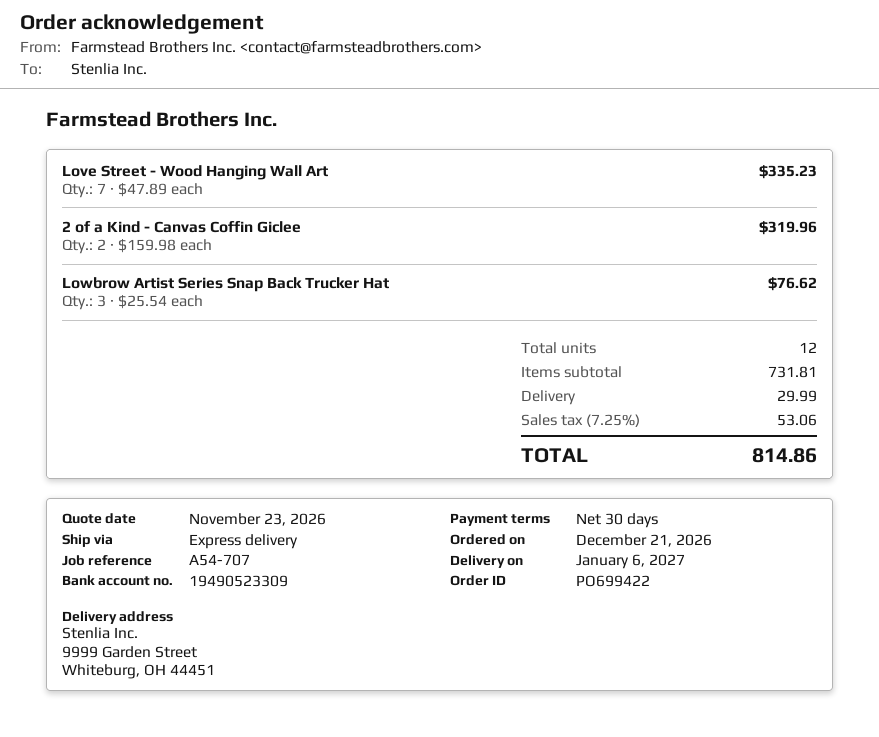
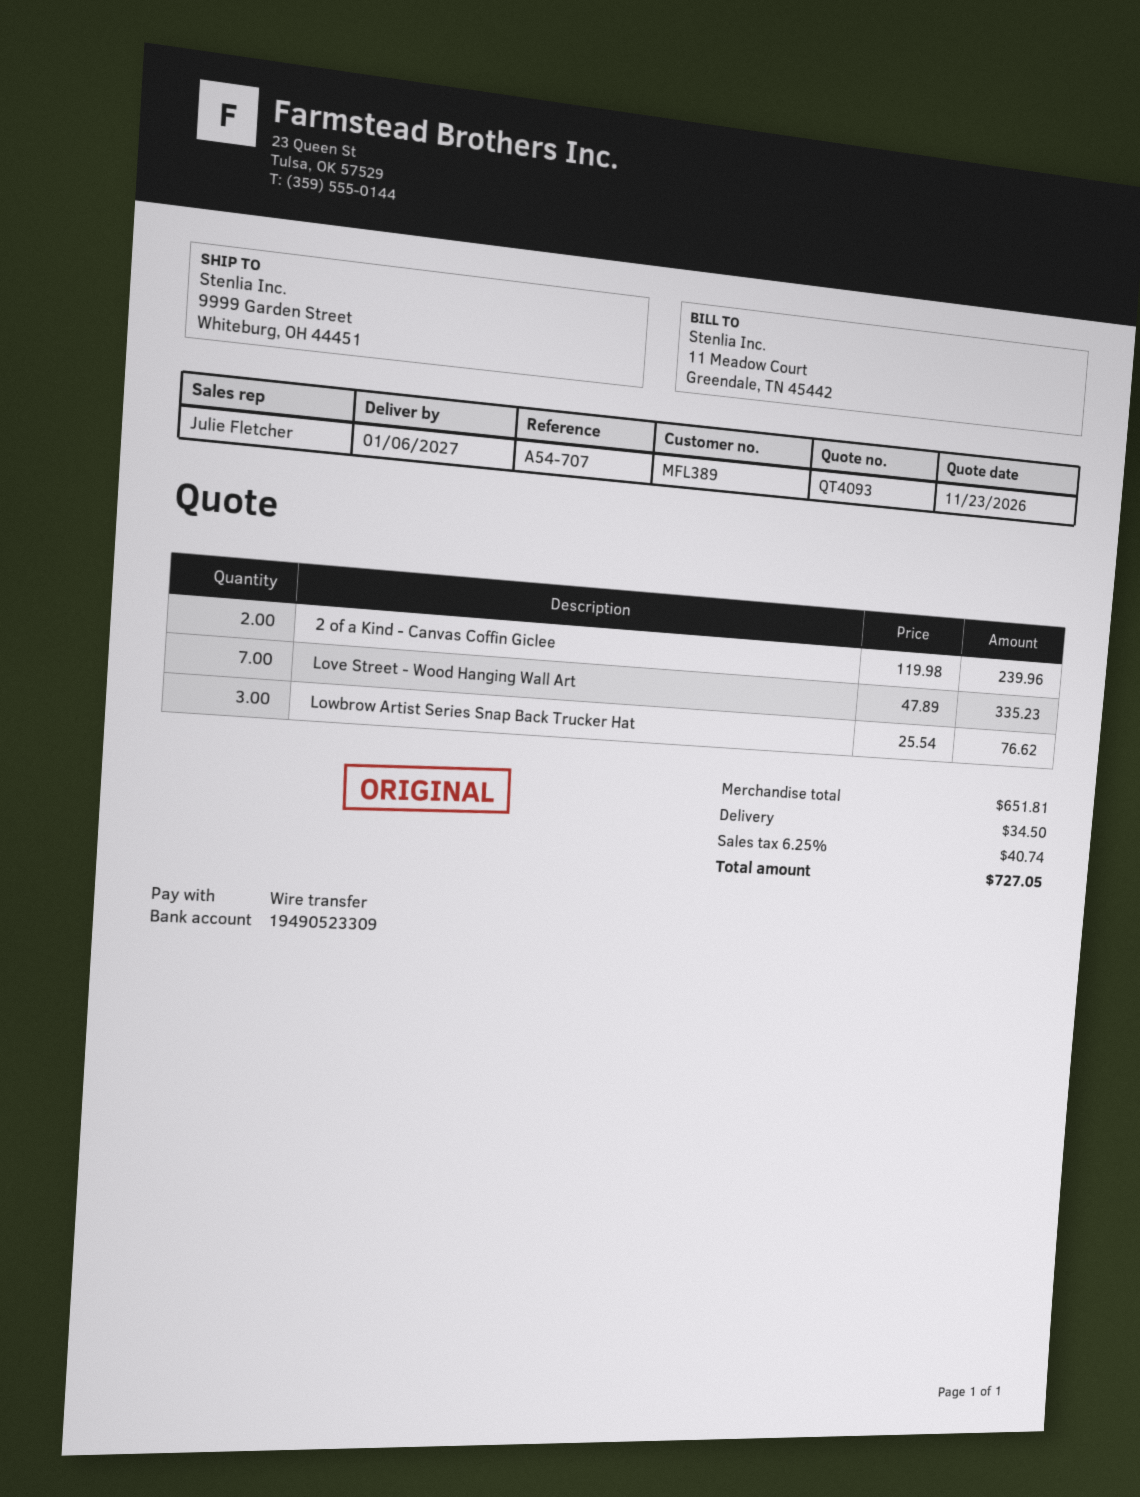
2 of a Kind - Canvas Coffin Giclee: 2 x 159.98 = 319.96 -> 2 x 119.98 = 239.96
subtotal: 731.81 -> 651.81
shipping: 29.99 -> 34.50
tax: 7.25% = 53.06 -> 6.25% = 40.74
total: 814.86 -> 727.05

